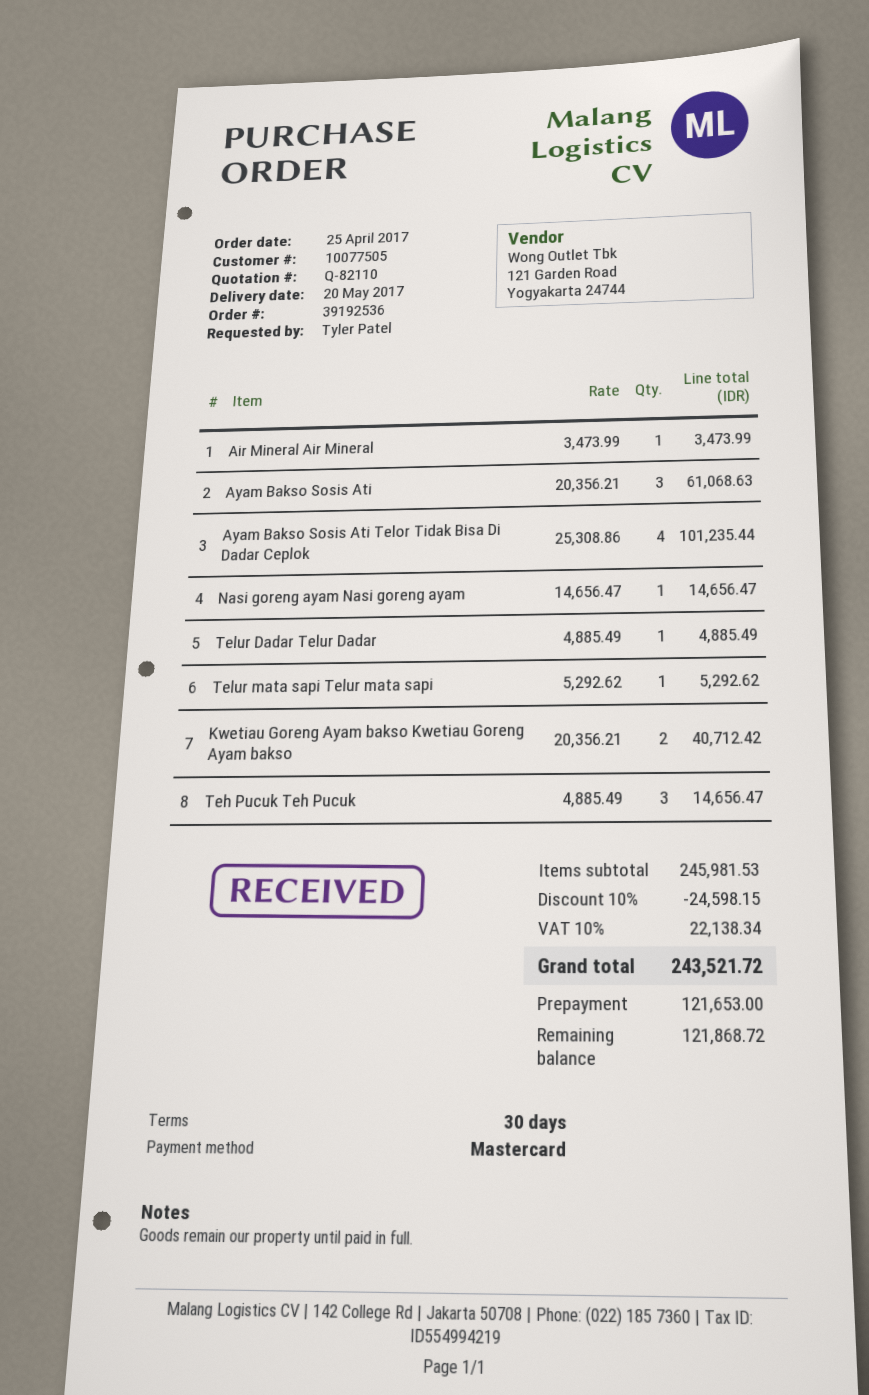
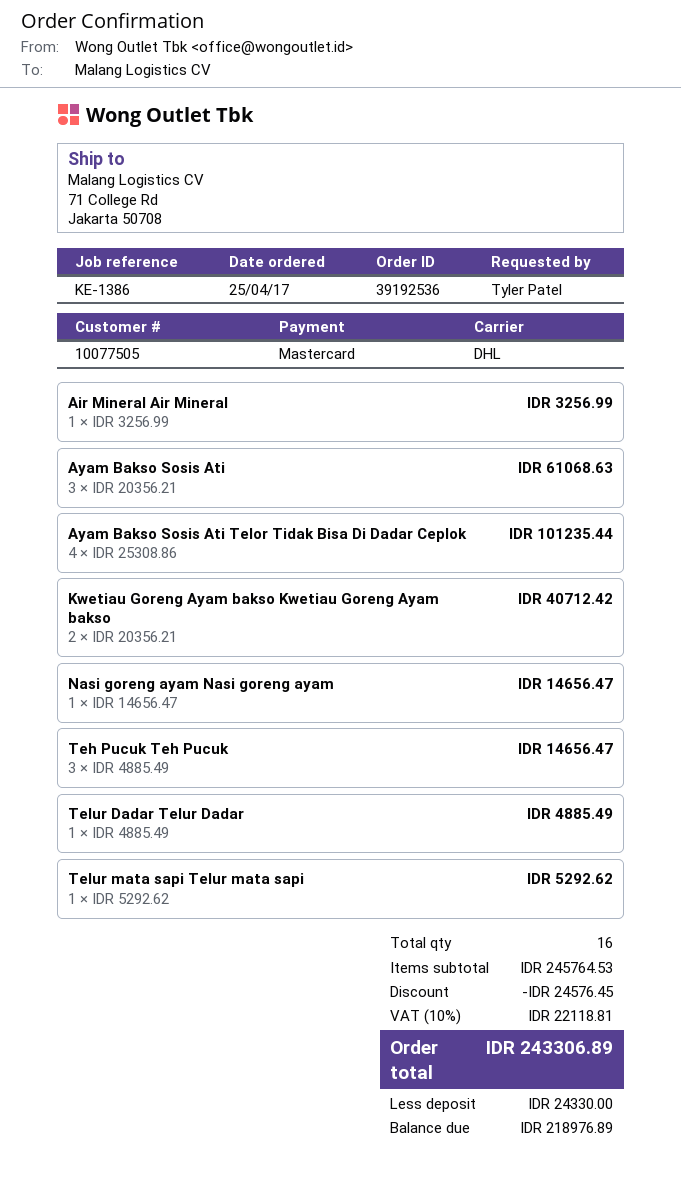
Air Mineral Air Mineral: 1 x 3473.99 = 3473.99 -> 1 x 3256.99 = 3256.99
subtotal: 245981.53 -> 245764.53
discount: 24598.15 -> 24576.45
tax: 10% = 22138.34 -> 10% = 22118.81
total: 243521.72 -> 243306.89
deposit: 121653.00 -> 24330.00
balance: 121868.72 -> 218976.89

